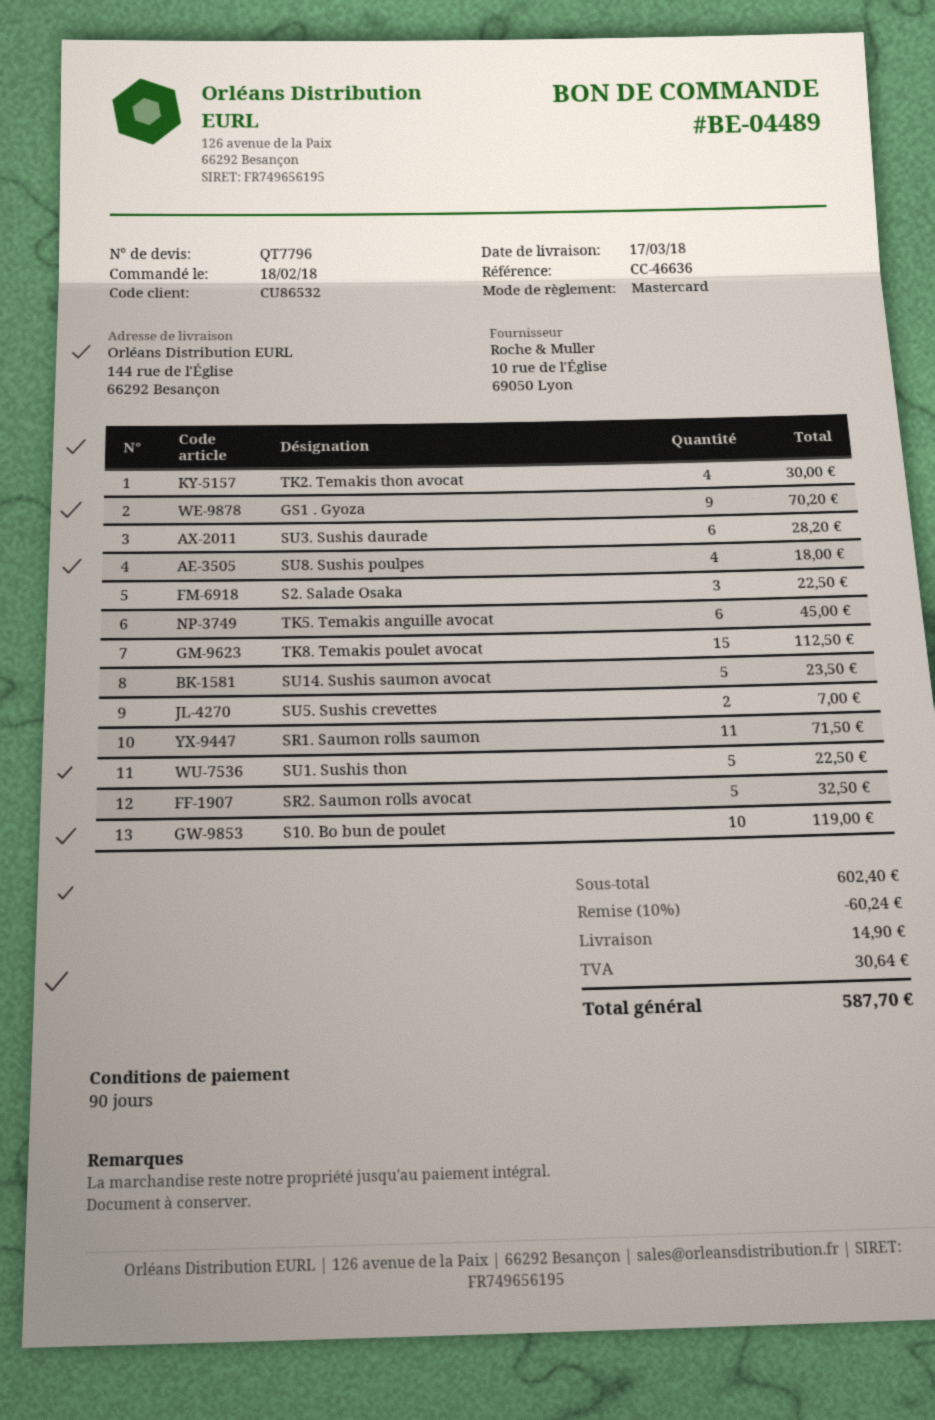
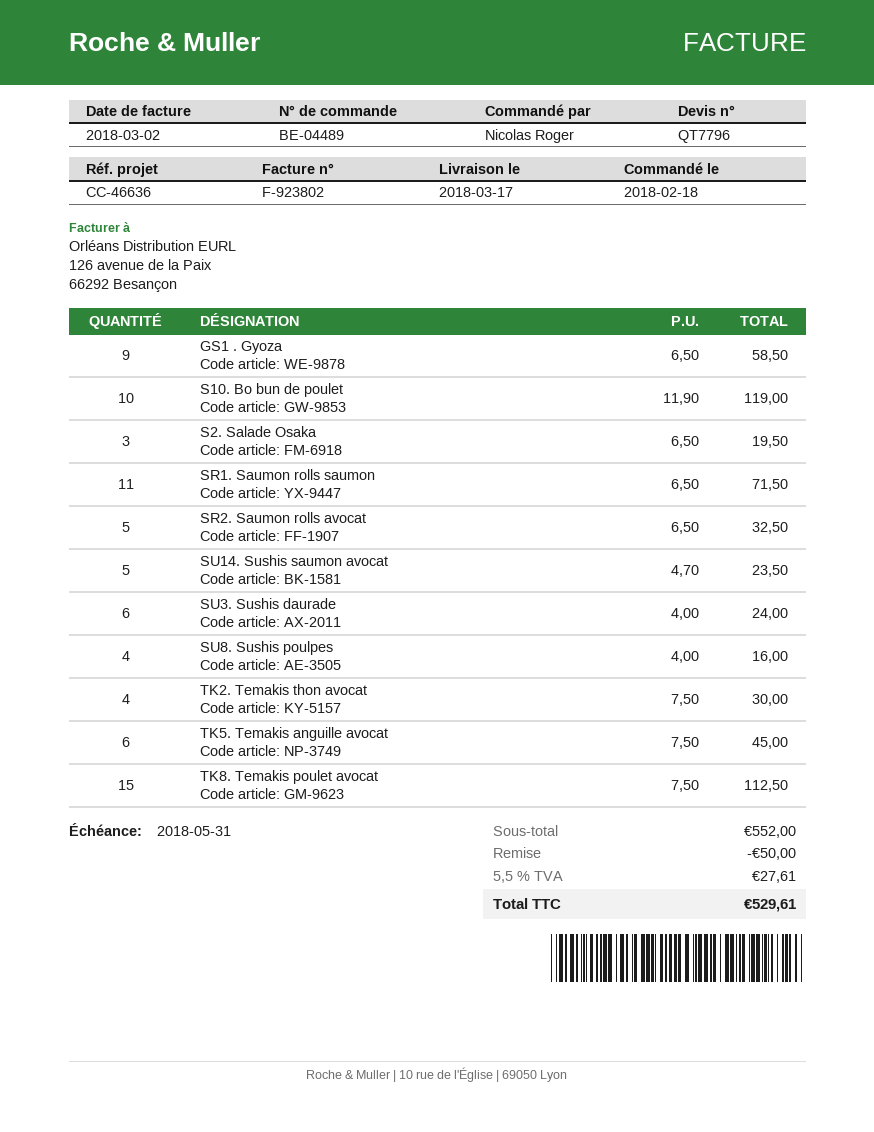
GS1 . Gyoza: 9 for 70.20 -> 9 for 58.50
SU3. Sushis daurade: 6 for 28.20 -> 6 for 24.00
SU8. Sushis poulpes: 4 for 18.00 -> 4 for 16.00
S2. Salade Osaka: 3 for 22.50 -> 3 for 19.50
SU5. Sushis crevettes: 2 for 7.00 -> none
SU1. Sushis thon: 5 for 22.50 -> none
subtotal: 602.40 -> 552.00
discount: 60.24 -> 50.00
shipping: 14.90 -> none
tax: 30.64 -> 27.61
total: 587.70 -> 529.61

